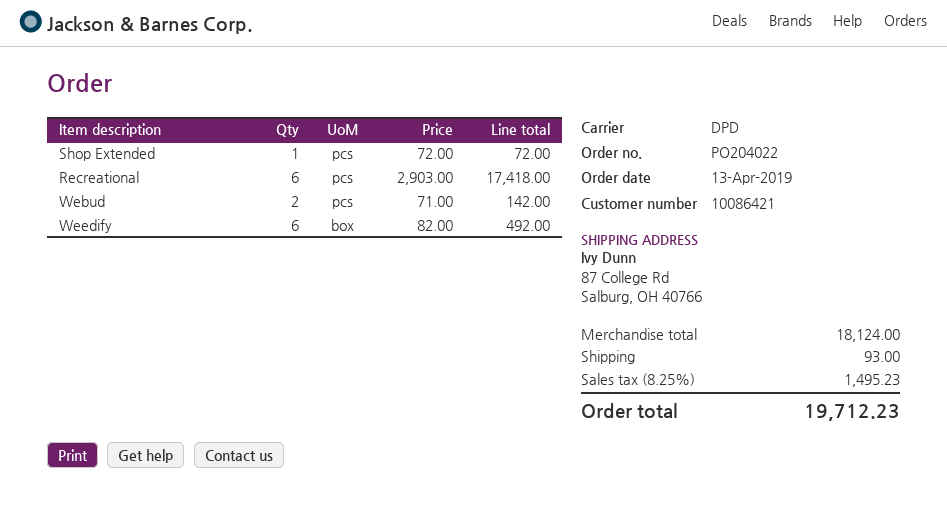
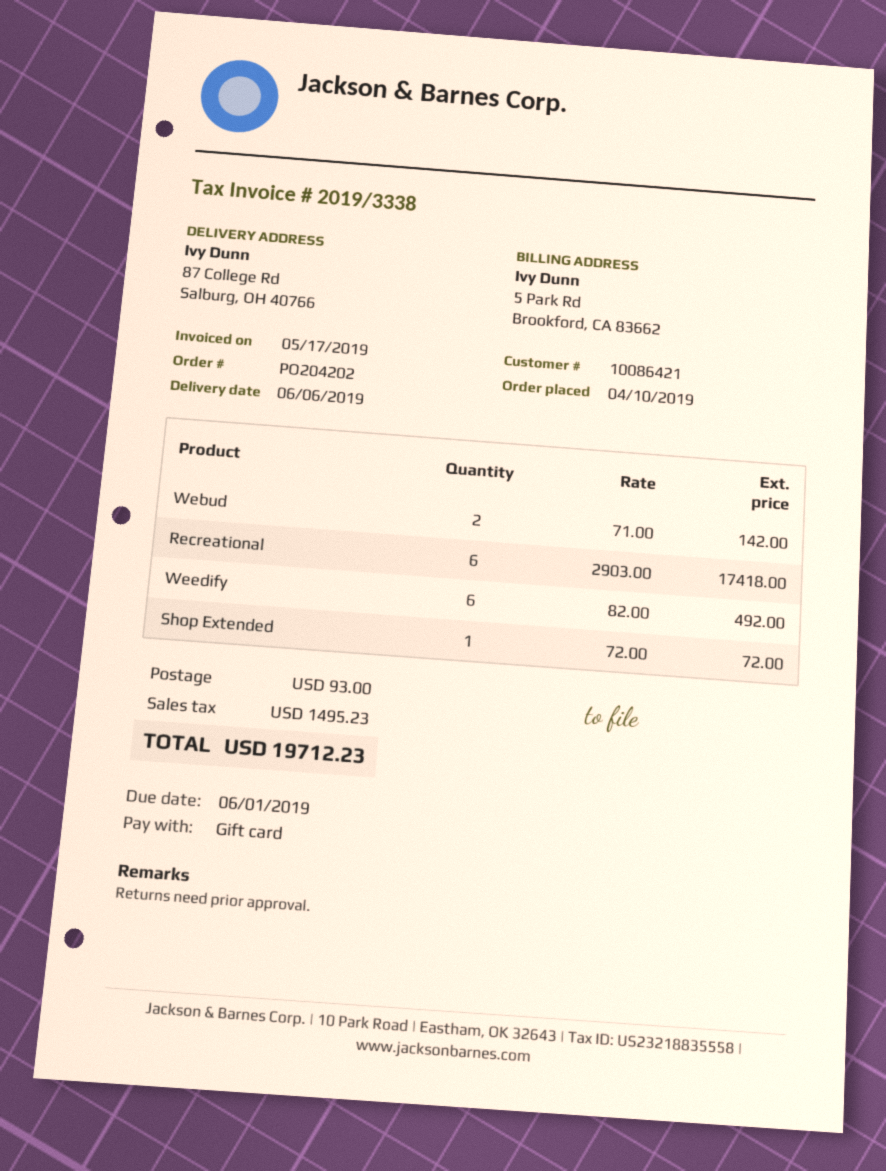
order number: PO204022 -> PO204202
order date: 2019-04-13 -> 2019-04-10

